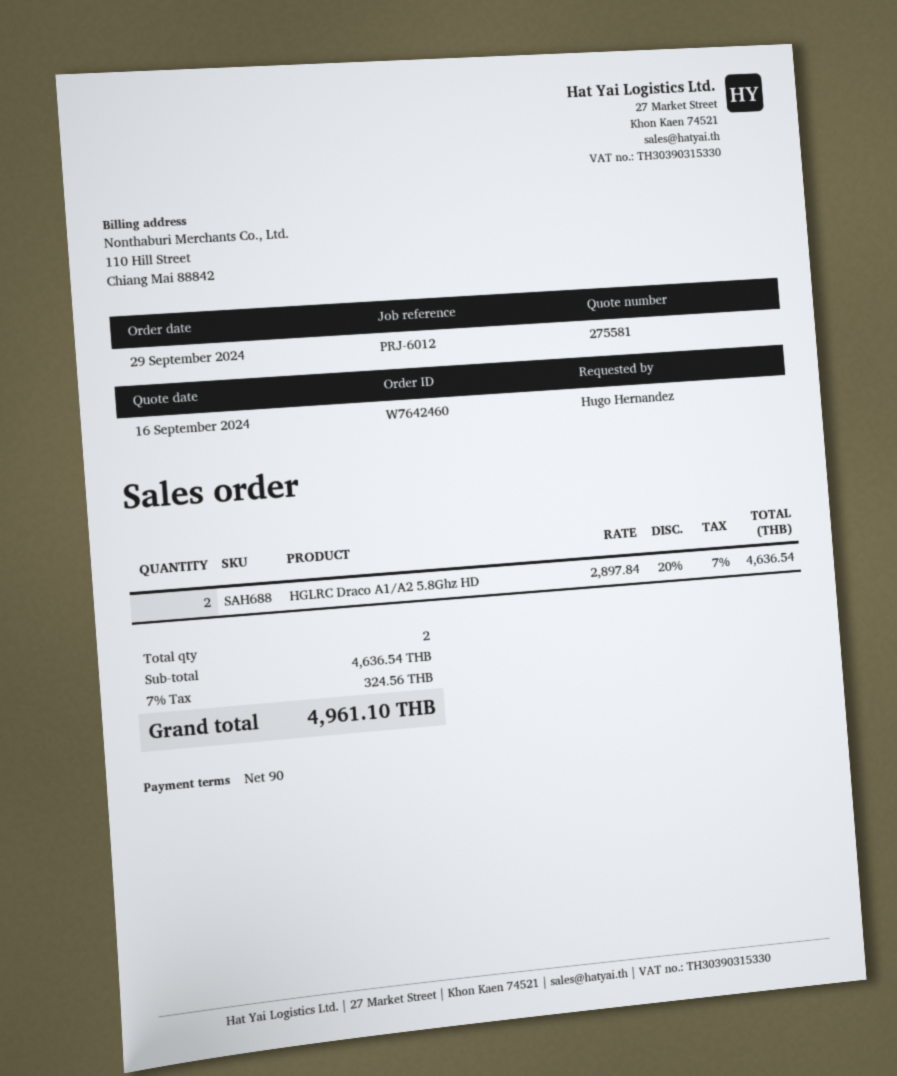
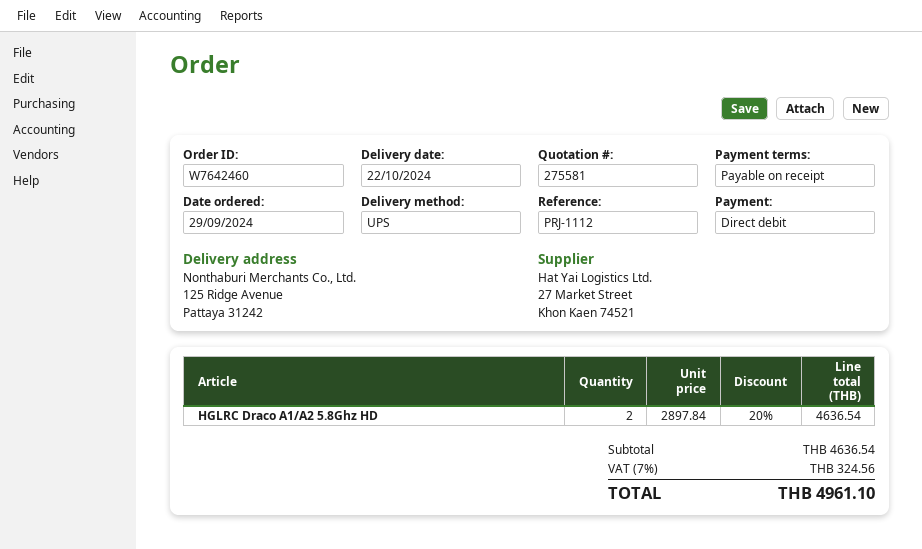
payment terms: 90 days -> on receipt
reference: PRJ-6012 -> PRJ-1112

